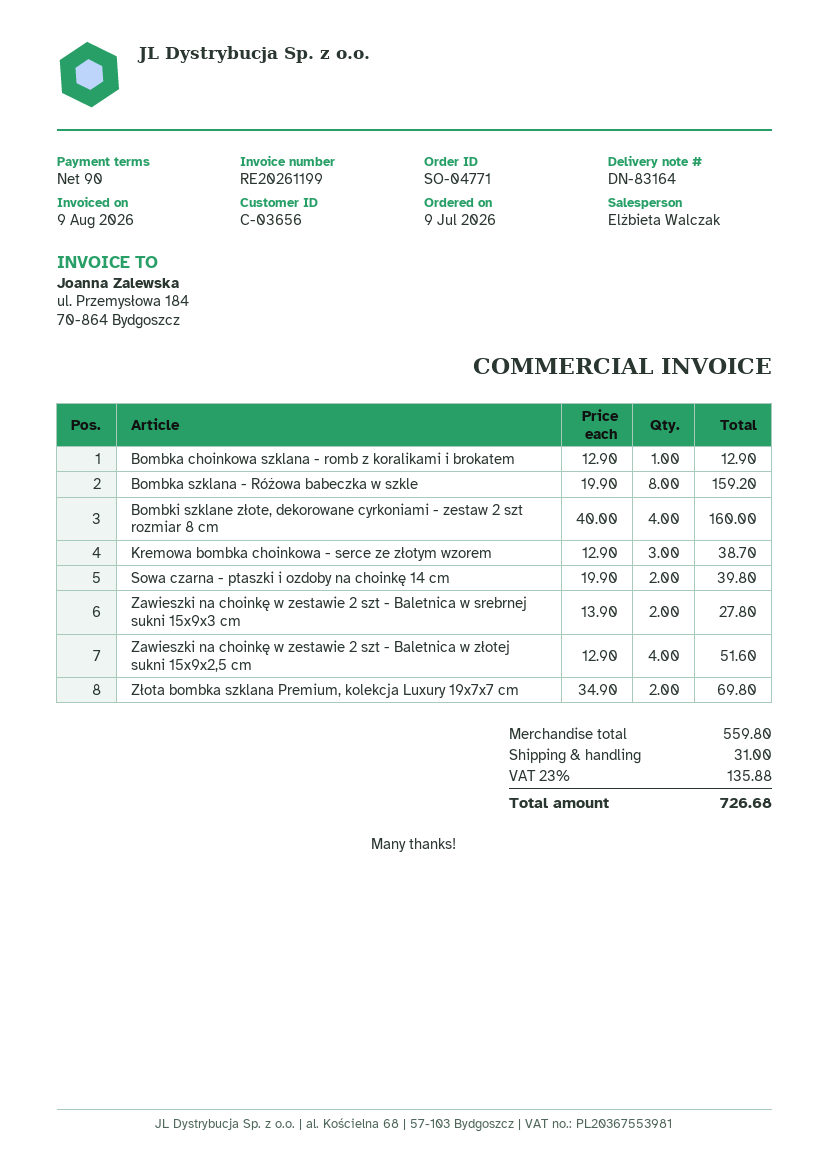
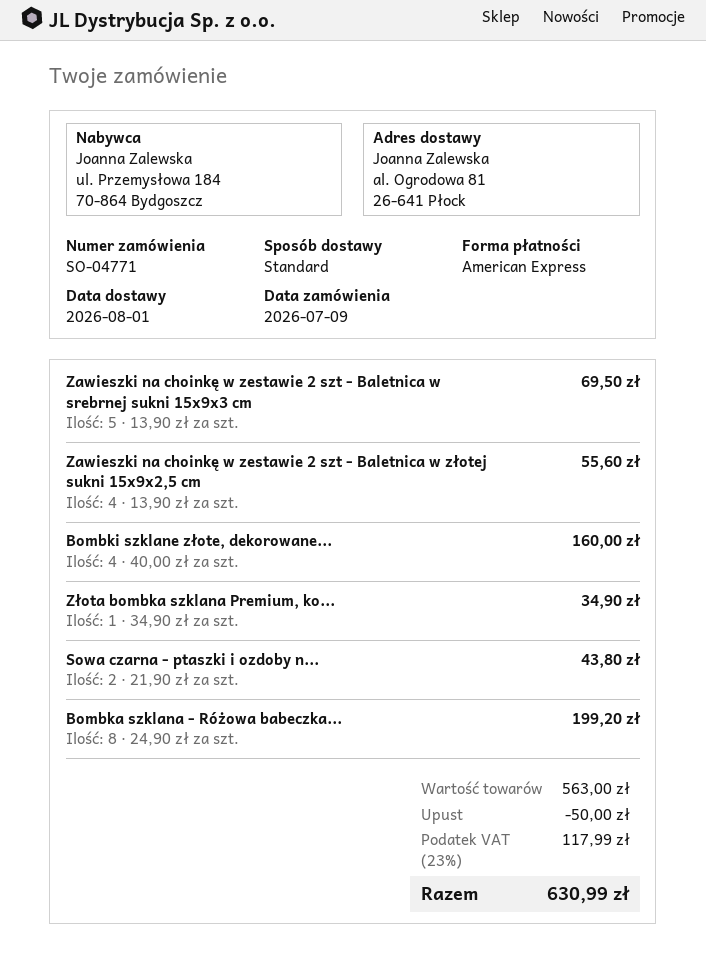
Bombka choinkowa szklana - romb z koralikami i brokatem: 1 x 12.90 = 12.90 -> none
Bombka szklana - Różowa babeczka w szkle: 8 x 19.90 = 159.20 -> 8 x 24.90 = 199.20
Kremowa bombka choinkowa - serce ze złotym wzorem: 3 x 12.90 = 38.70 -> none
Sowa czarna - ptaszki i ozdoby na choinkę 14 cm: 2 x 19.90 = 39.80 -> 2 x 21.90 = 43.80
Zawieszki na choinkę w zestawie 2 szt - Baletnica w srebrnej sukni 15x9x3 cm: 2 x 13.90 = 27.80 -> 5 x 13.90 = 69.50
Zawieszki na choinkę w zestawie 2 szt - Baletnica w złotej sukni 15x9x2,5 cm: 4 x 12.90 = 51.60 -> 4 x 13.90 = 55.60
Złota bombka szklana Premium, kolekcja Luxury 19x7x7 cm: 2 x 34.90 = 69.80 -> 1 x 34.90 = 34.90
subtotal: 559.80 -> 563.00
discount: none -> 50.00
shipping: 31.00 -> none
tax: 23% = 135.88 -> 23% = 117.99
total: 726.68 -> 630.99

